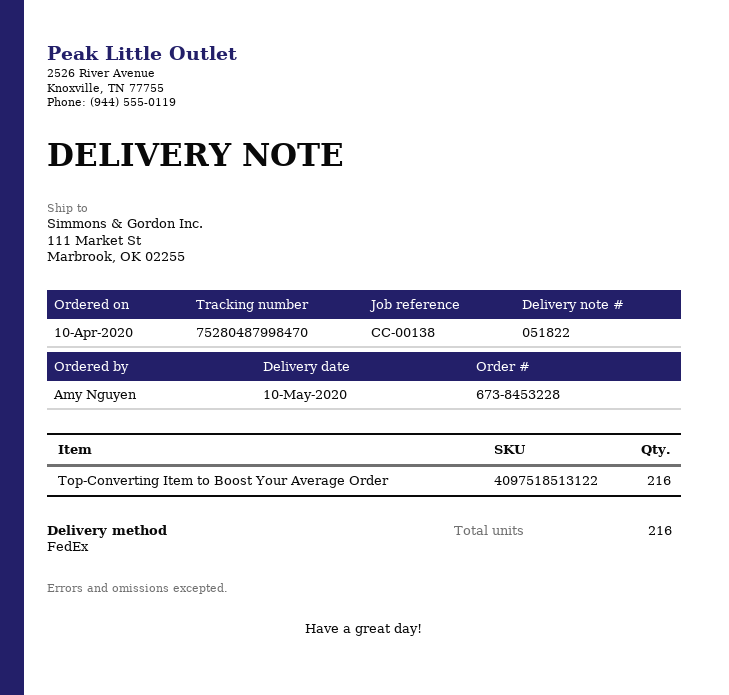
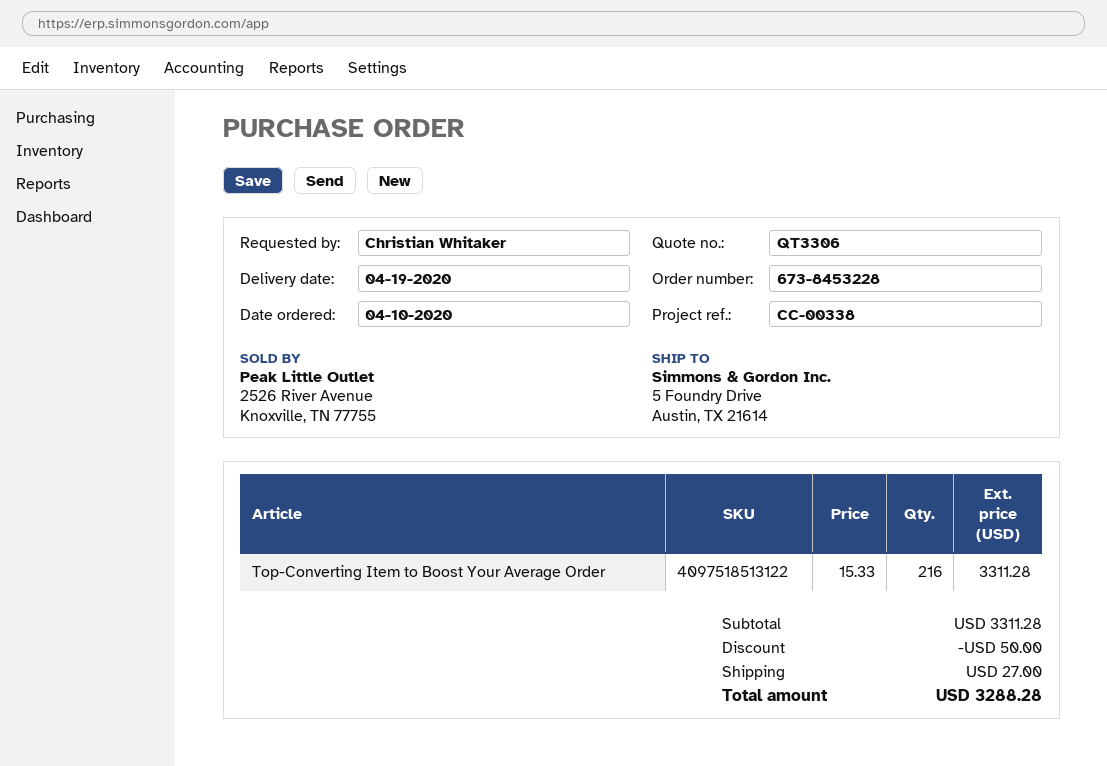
delivery date: 2020-05-10 -> 2020-04-19
reference: CC-00138 -> CC-00338
ordered by: Amy Nguyen -> Christian Whitaker
ship to: 111 Market St, Marbrook, OK 02255 -> 5 Foundry Drive, Austin, TX 21614

